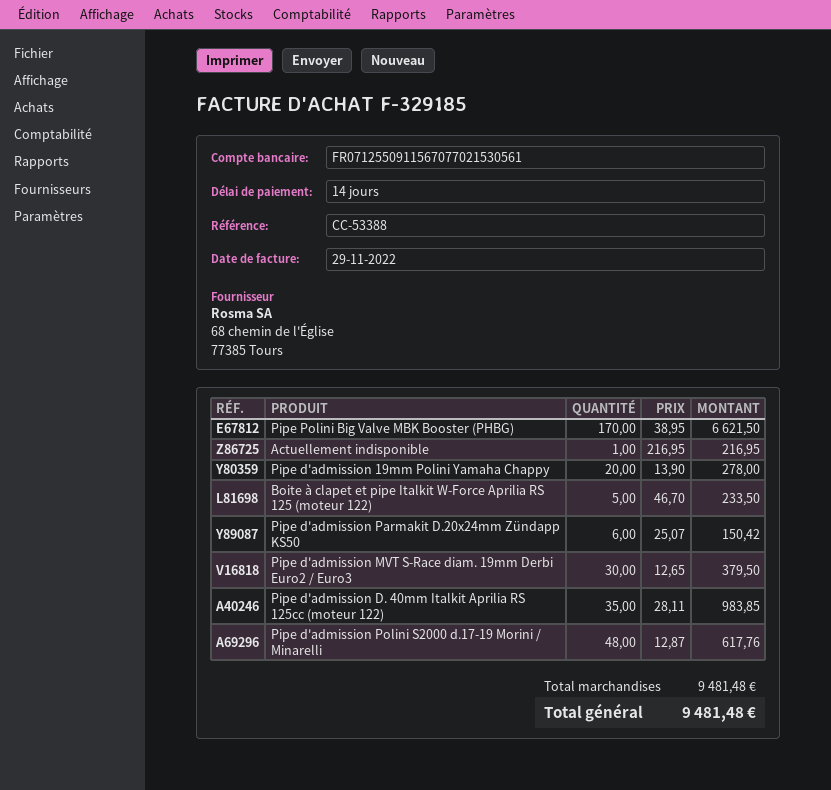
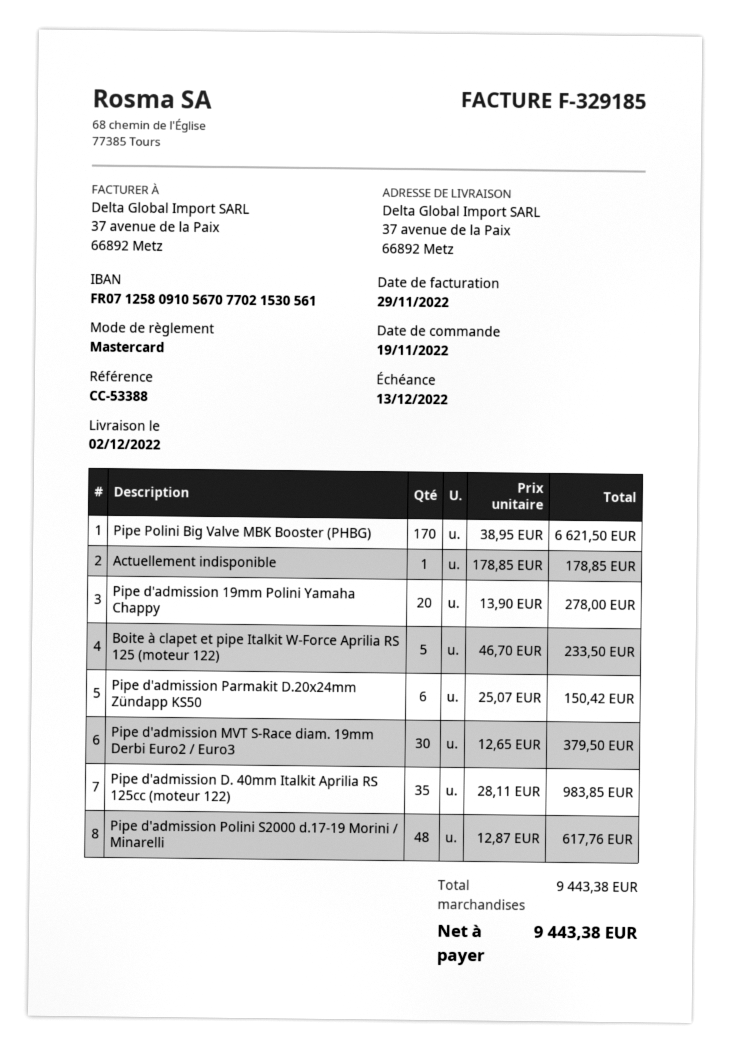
bank account: FR0712550911567077021530561 -> FR0712580910567077021530561
Actuellement indisponible: 1 x 216.95 = 216.95 -> 1 x 178.85 = 178.85
subtotal: 9481.48 -> 9443.38
total: 9481.48 -> 9443.38

